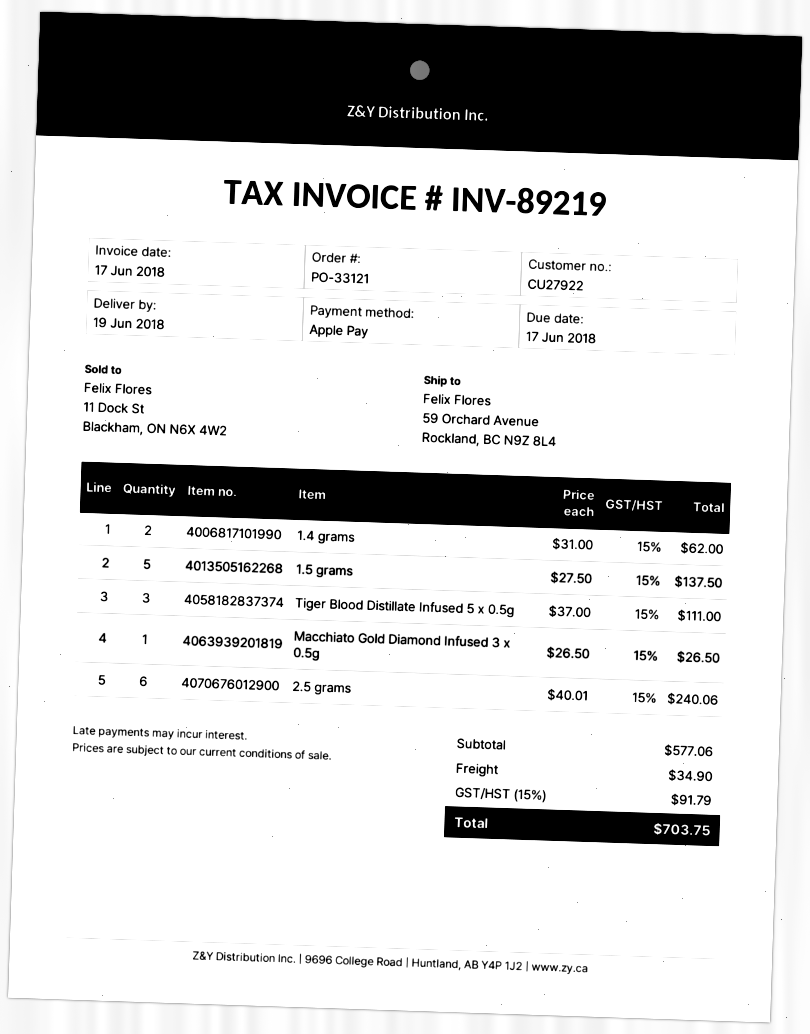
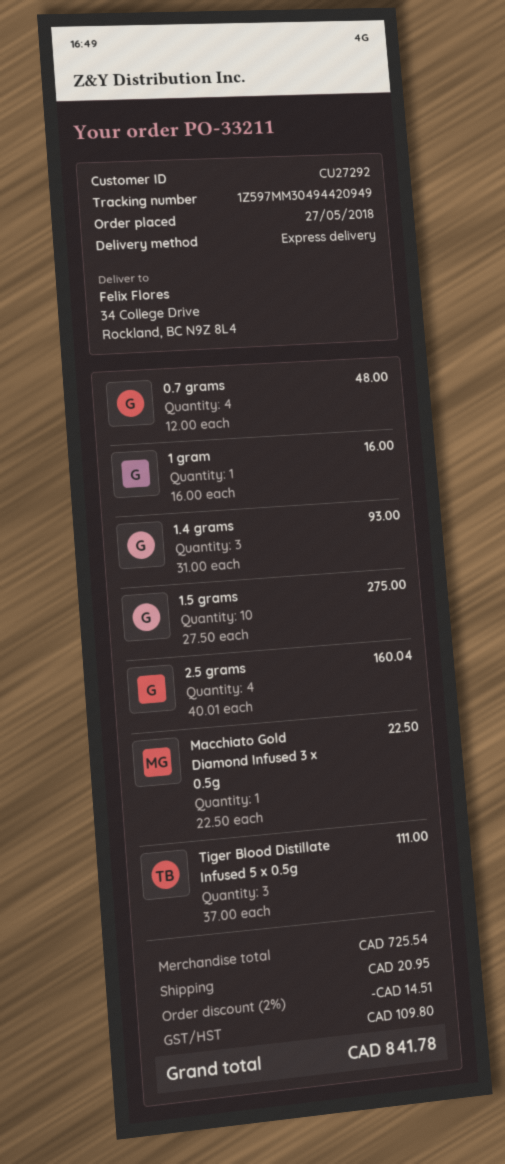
order number: PO-33121 -> PO-33211
customer number: CU27922 -> CU27292
ship to: 59 Orchard Avenue, Rockland, BC N9Z 8L4 -> 34 College Drive, Rockland, BC N9Z 8L4
1.4 grams: 2 x 31.00 = 62.00 -> 3 x 31.00 = 93.00
1.5 grams: 5 x 27.50 = 137.50 -> 10 x 27.50 = 275.00
Macchiato Gold Diamond Infused 3 x 0.5g: 1 x 26.50 = 26.50 -> 1 x 22.50 = 22.50
2.5 grams: 6 x 40.01 = 240.06 -> 4 x 40.01 = 160.04
0.7 grams: none -> 4 x 12.00 = 48.00
1 gram: none -> 1 x 16.00 = 16.00
subtotal: 577.06 -> 725.54
discount: none -> 2% = 14.51
shipping: 34.90 -> 20.95
tax: 91.79 -> 109.80
total: 703.75 -> 841.78

